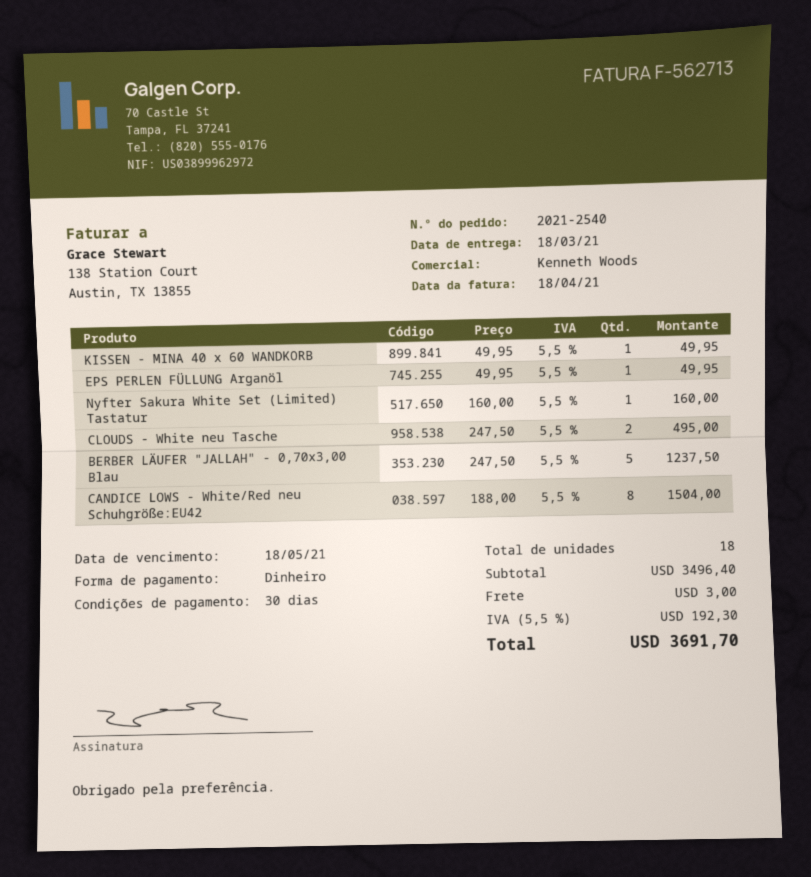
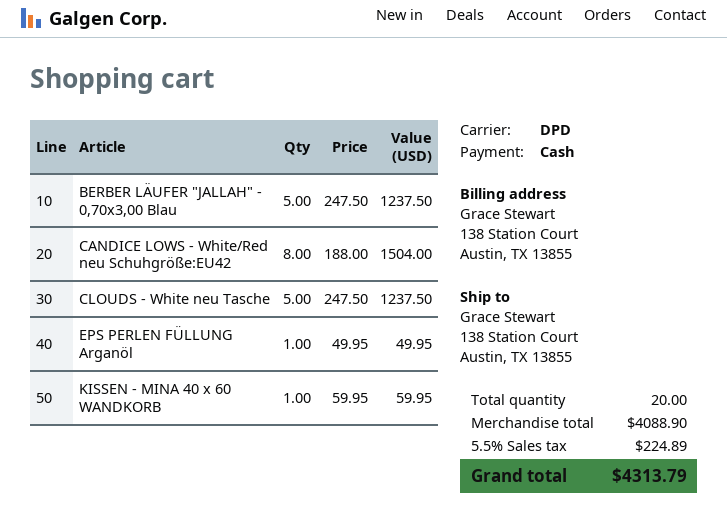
KISSEN - MINA 40 x 60 WANDKORB: 1 x 49.95 = 49.95 -> 1 x 59.95 = 59.95
Nyfter Sakura White Set (Limited) Tastatur: 1 x 160.00 = 160.00 -> none
CLOUDS - White neu Tasche: 2 x 247.50 = 495.00 -> 5 x 247.50 = 1237.50
total quantity: 18 -> 20
subtotal: 3496.40 -> 4088.90
shipping: 3.00 -> none
tax: 5.5% = 192.30 -> 5.5% = 224.89
total: 3691.70 -> 4313.79

